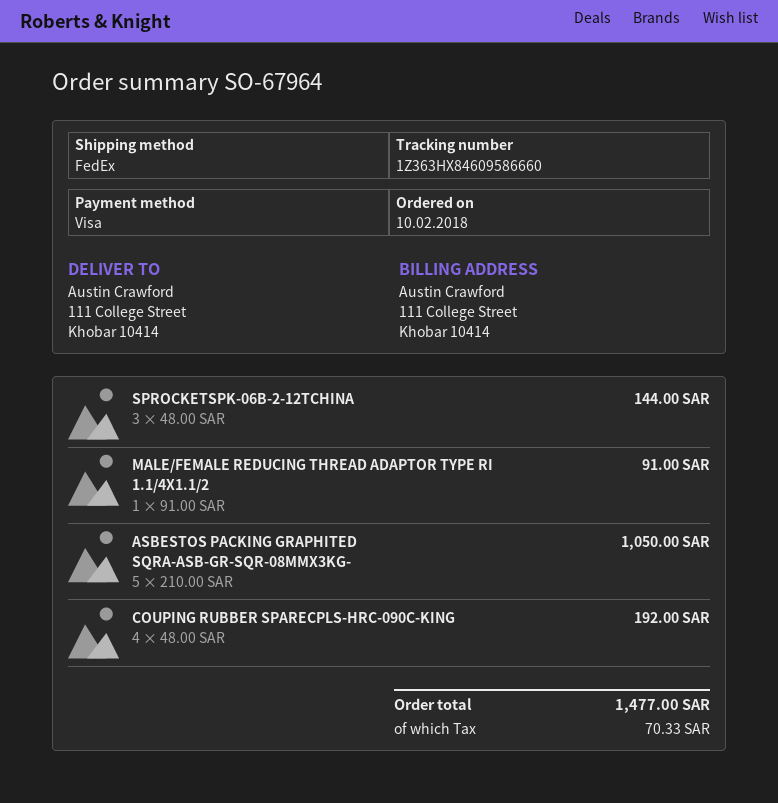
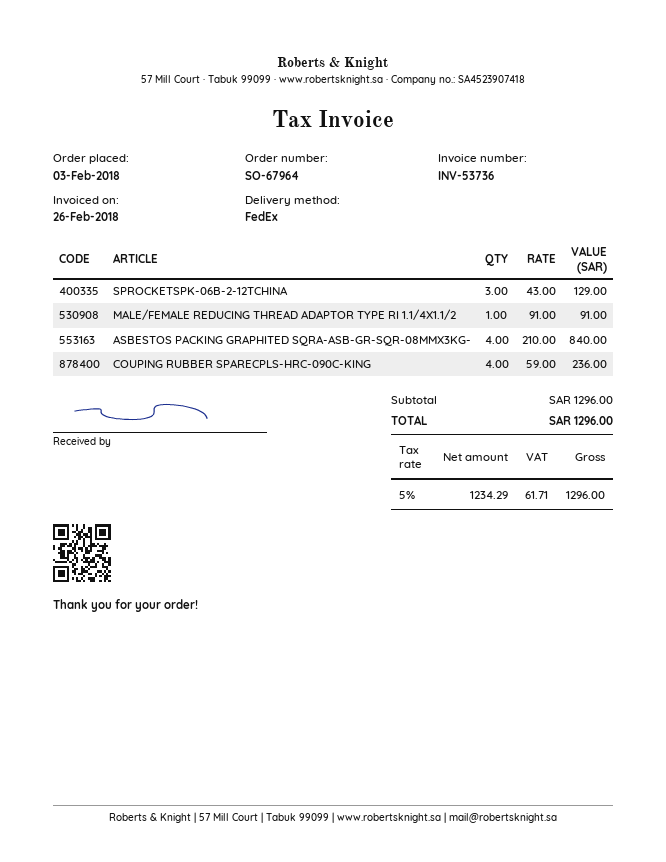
order date: 2018-02-10 -> 2018-02-03
SPROCKETSPK-06B-2-12TCHINA: 3 x 48.00 = 144.00 -> 3 x 43.00 = 129.00
ASBESTOS PACKING GRAPHITED SQRA-ASB-GR-SQR-08MMX3KG-: 5 x 210.00 = 1050.00 -> 4 x 210.00 = 840.00
COUPING RUBBER SPARECPLS-HRC-090C-KING: 4 x 48.00 = 192.00 -> 4 x 59.00 = 236.00
tax: 70.33 -> 61.71
total: 1477.00 -> 1296.00

